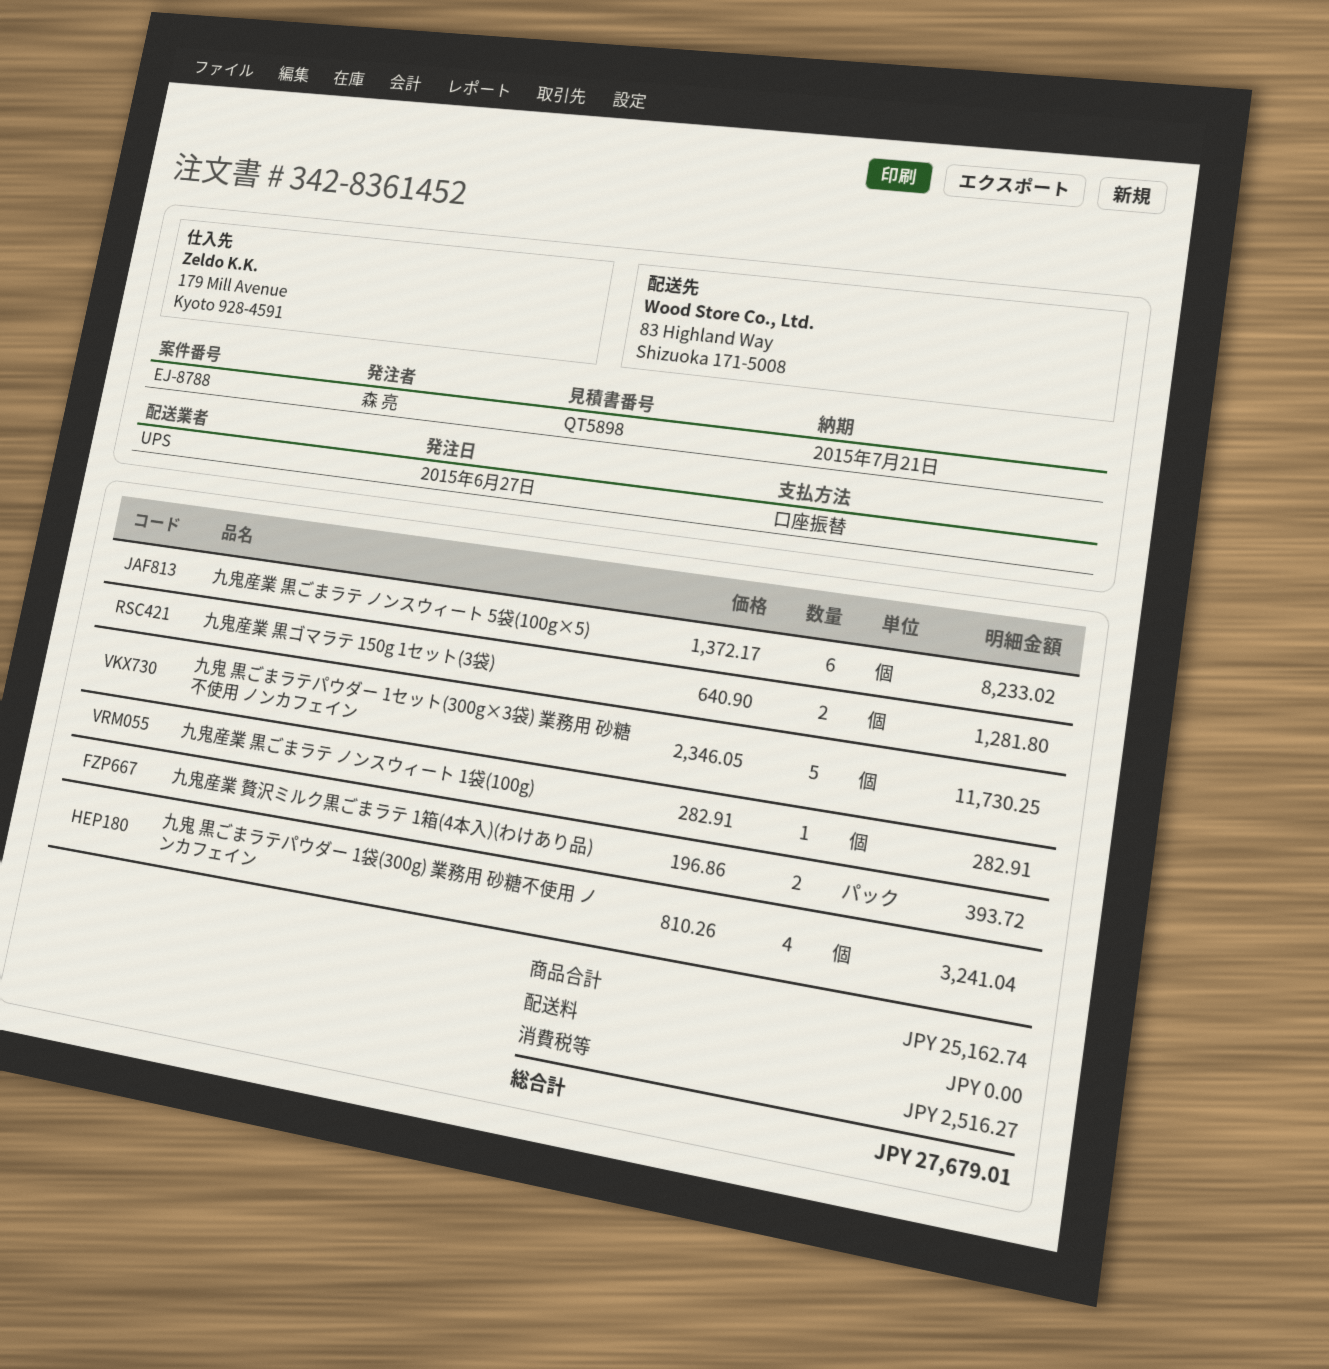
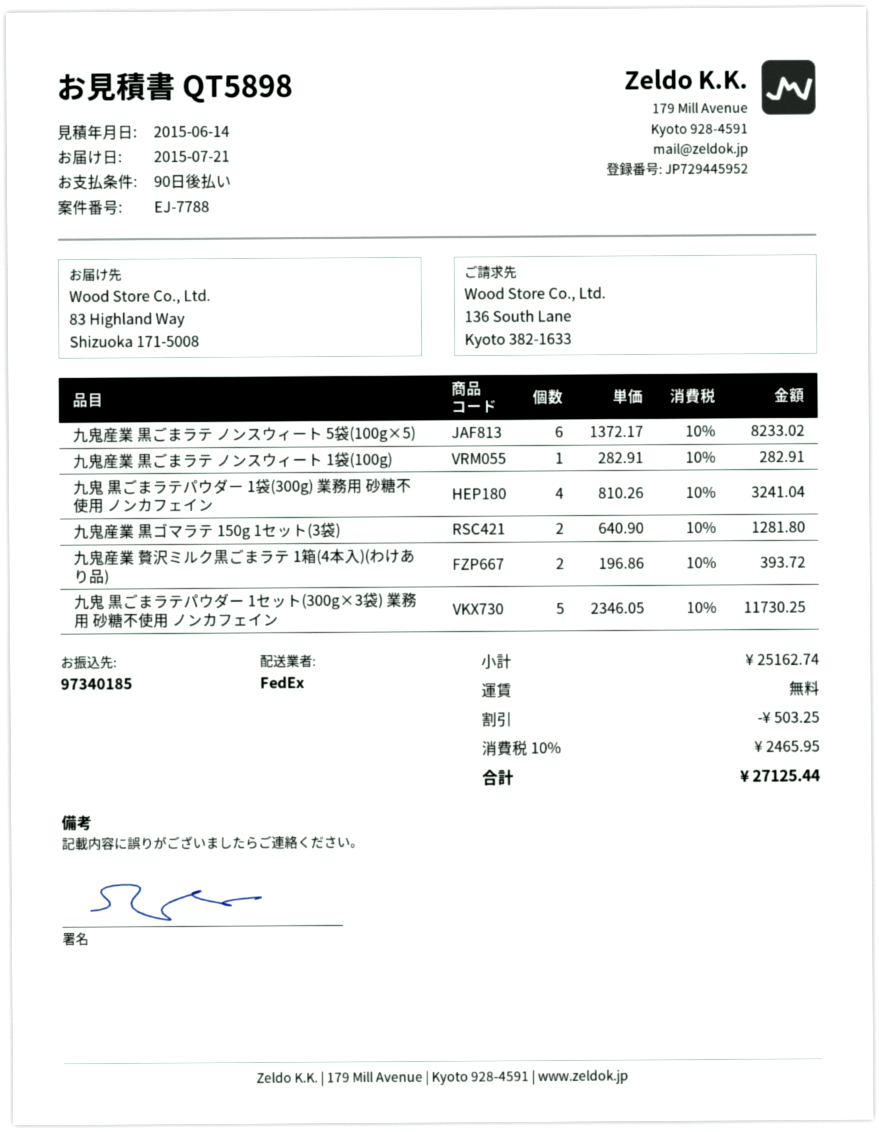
reference: EJ-8788 -> EJ-7788
shipping method: UPS -> FedEx
discount: none -> 503.25
tax: 2516.27 -> 2465.95
total: 27679.01 -> 27125.44

